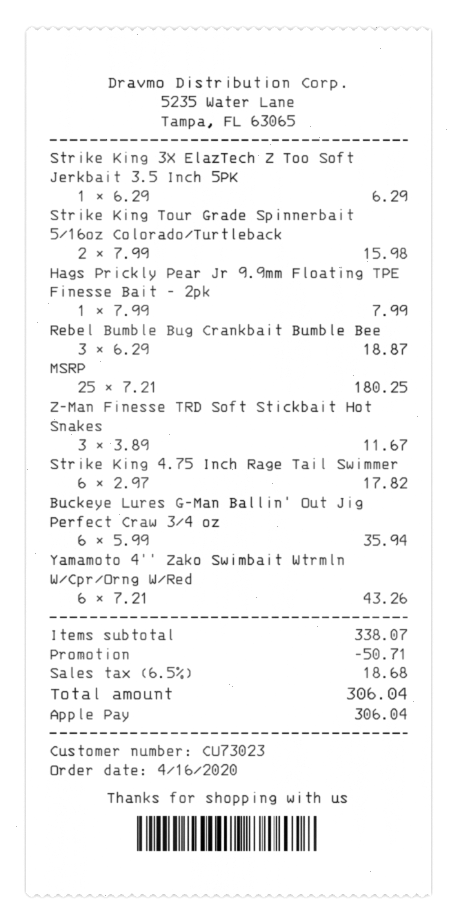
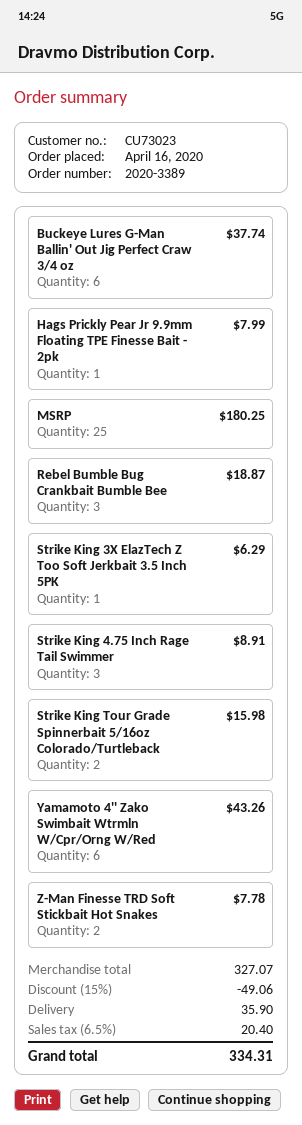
Z-Man Finesse TRD Soft Stickbait Hot Snakes: 3 for 11.67 -> 2 for 7.78
Strike King 4.75 Inch Rage Tail Swimmer: 6 for 17.82 -> 3 for 8.91
Buckeye Lures G-Man Ballin' Out Jig Perfect Craw 3/4 oz: 6 for 35.94 -> 6 for 37.74
subtotal: 338.07 -> 327.07
discount: 50.71 -> 49.06
shipping: none -> 35.90
tax: 6.5% = 18.68 -> 6.5% = 20.40
total: 306.04 -> 334.31

